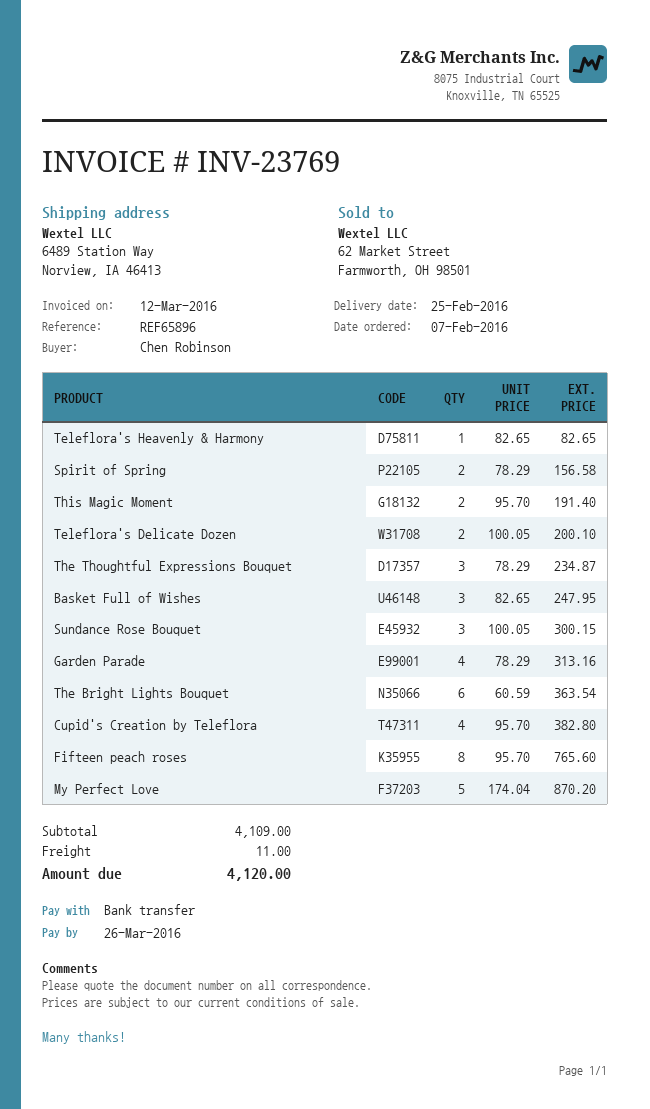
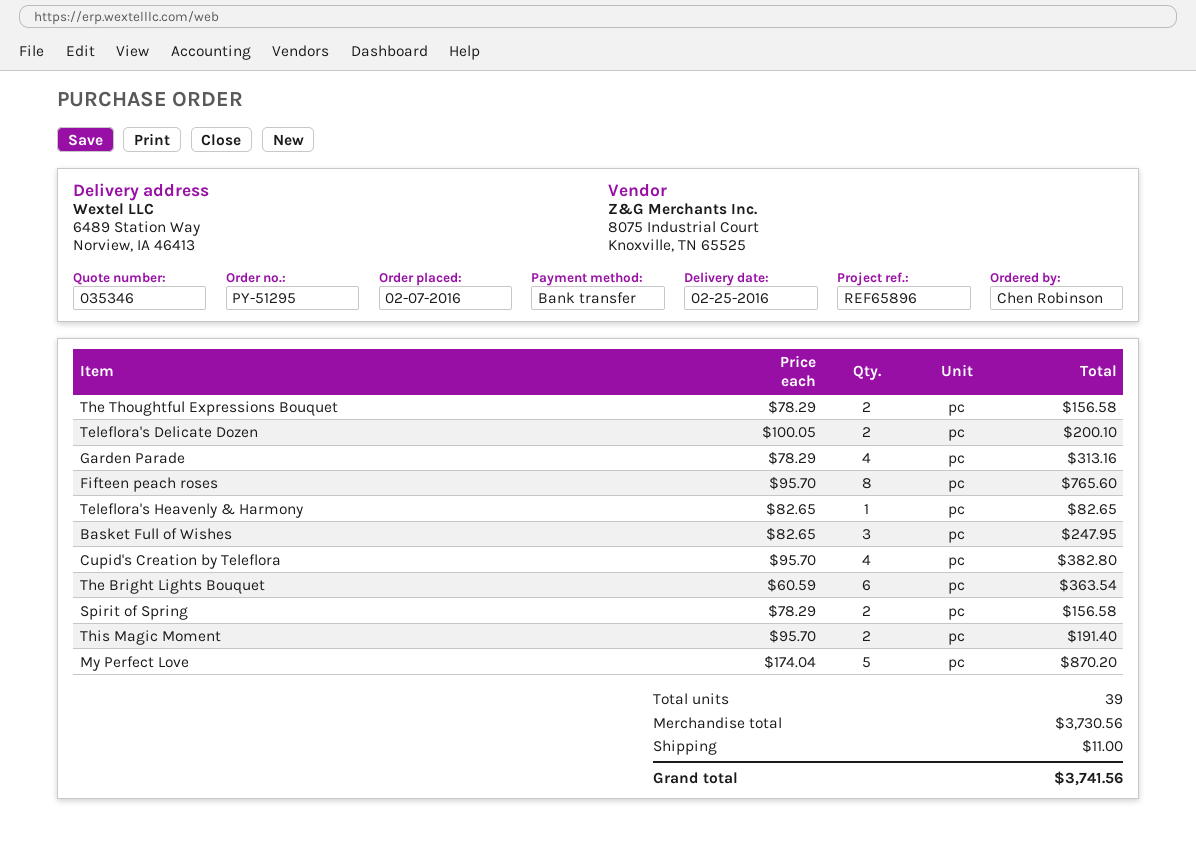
The Thoughtful Expressions Bouquet: 3 x 78.29 = 234.87 -> 2 x 78.29 = 156.58
Sundance Rose Bouquet: 3 x 100.05 = 300.15 -> none
subtotal: 4109.00 -> 3730.56
total: 4120.00 -> 3741.56

